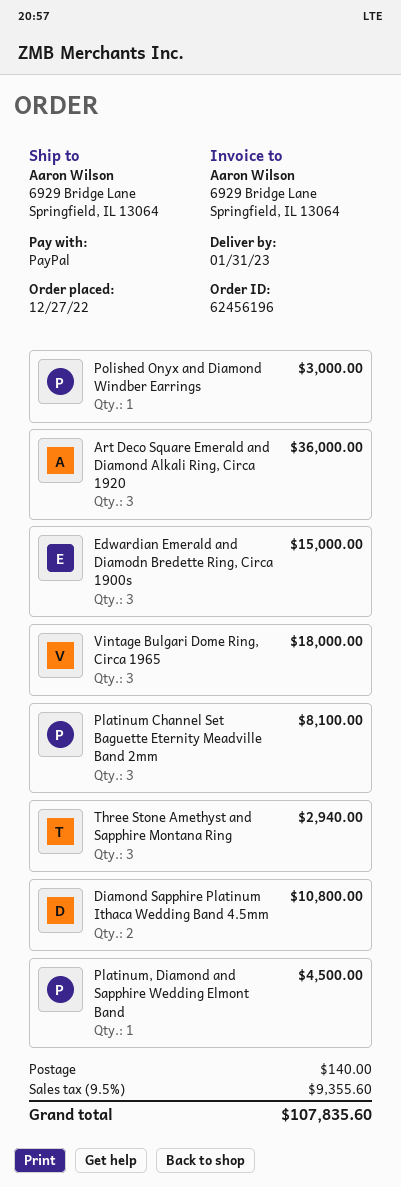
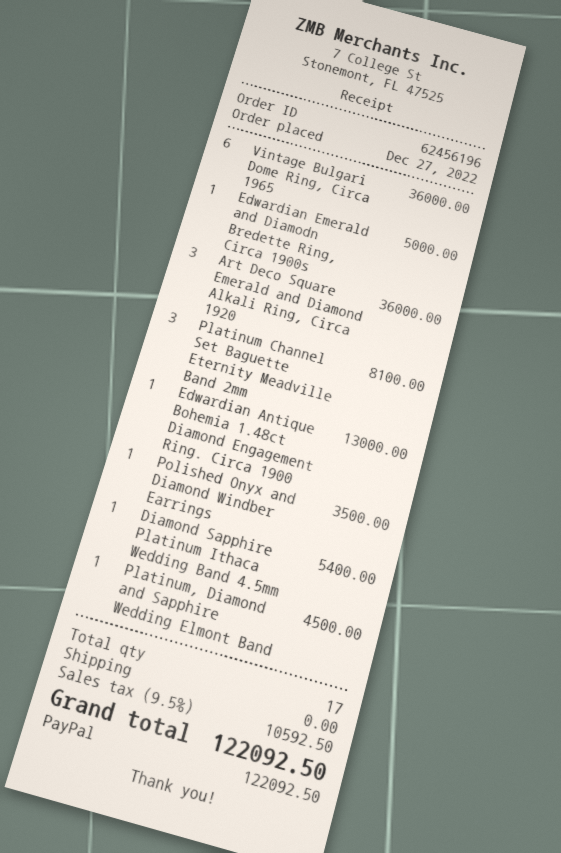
Polished Onyx and Diamond Windber Earrings: 1 for 3000.00 -> 1 for 3500.00
Edwardian Emerald and Diamodn Bredette Ring, Circa 1900s: 3 for 15000.00 -> 1 for 5000.00
Vintage Bulgari Dome Ring, Circa 1965: 3 for 18000.00 -> 6 for 36000.00
Three Stone Amethyst and Sapphire Montana Ring: 3 for 2940.00 -> none
Diamond Sapphire Platinum Ithaca Wedding Band 4.5mm: 2 for 10800.00 -> 1 for 5400.00
Edwardian Antique Bohemia 1.48ct Diamond Engagement Ring. Circa 1900: none -> 1 for 13000.00
shipping: 140.00 -> 0.00
tax: 9.5% = 9355.60 -> 9.5% = 10592.50
total: 107835.60 -> 122092.50

